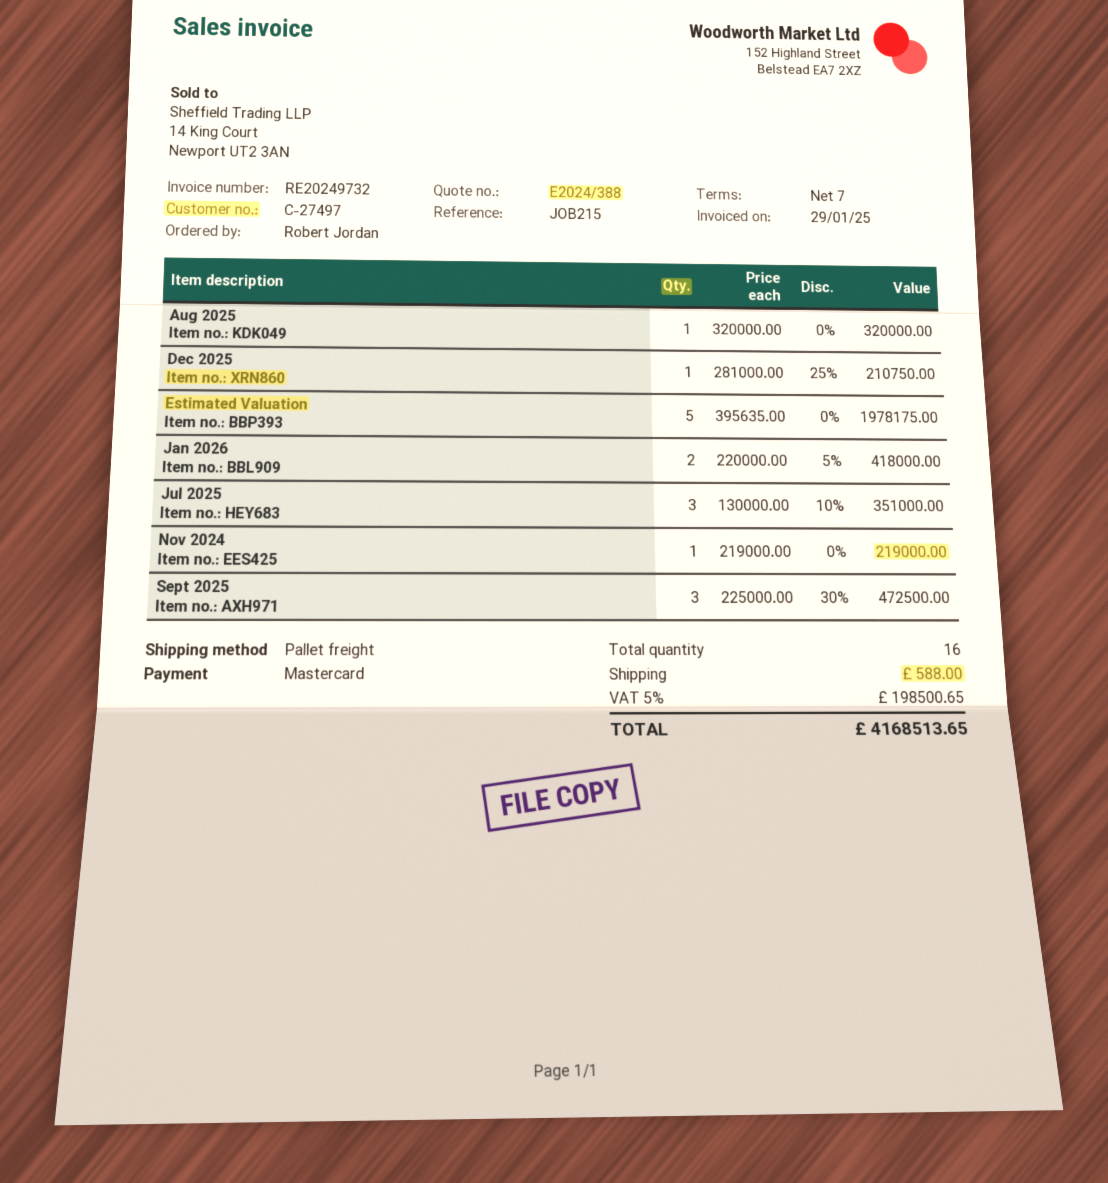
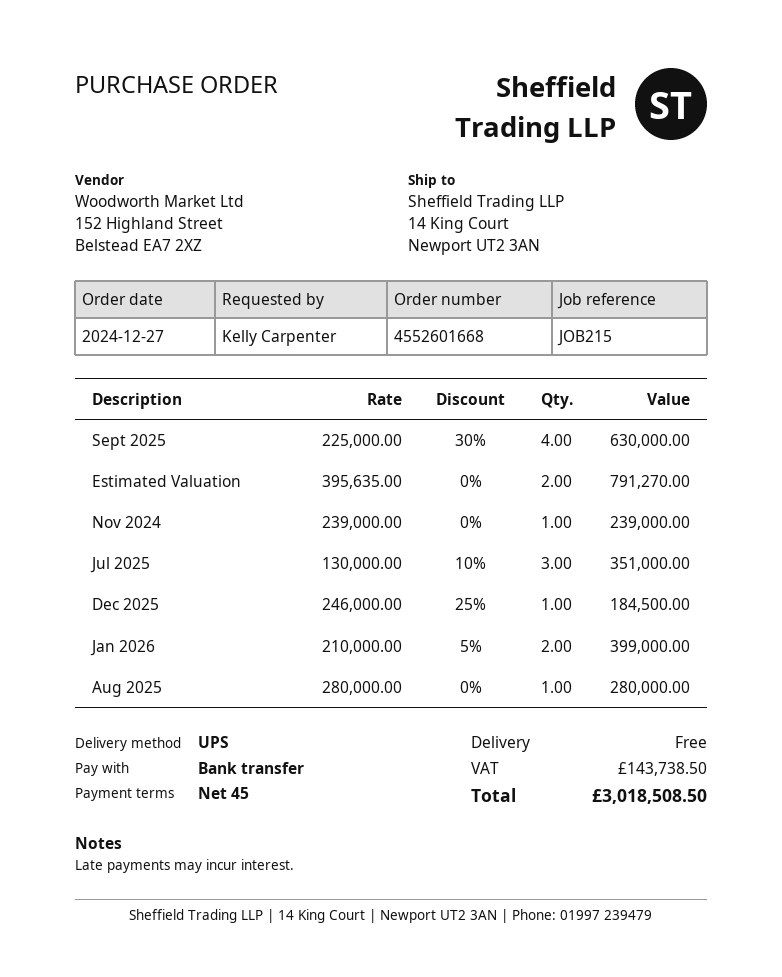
payment terms: 7 days -> 45 days
ordered by: Robert Jordan -> Kelly Carpenter
payment method: Mastercard -> bank transfer
shipping method: pallet freight -> UPS
Aug 2025: 1 x 320000.00 = 320000.00 -> 1 x 280000.00 = 280000.00
Dec 2025: 1 x 281000.00 - 25% = 210750.00 -> 1 x 246000.00 - 25% = 184500.00
Estimated Valuation: 5 x 395635.00 = 1978175.00 -> 2 x 395635.00 = 791270.00
Jan 2026: 2 x 220000.00 - 5% = 418000.00 -> 2 x 210000.00 - 5% = 399000.00
Nov 2024: 1 x 219000.00 = 219000.00 -> 1 x 239000.00 = 239000.00
Sept 2025: 3 x 225000.00 - 30% = 472500.00 -> 4 x 225000.00 - 30% = 630000.00
shipping: 588.00 -> 0.00
tax: 198500.65 -> 143738.50
total: 4168513.65 -> 3018508.50

